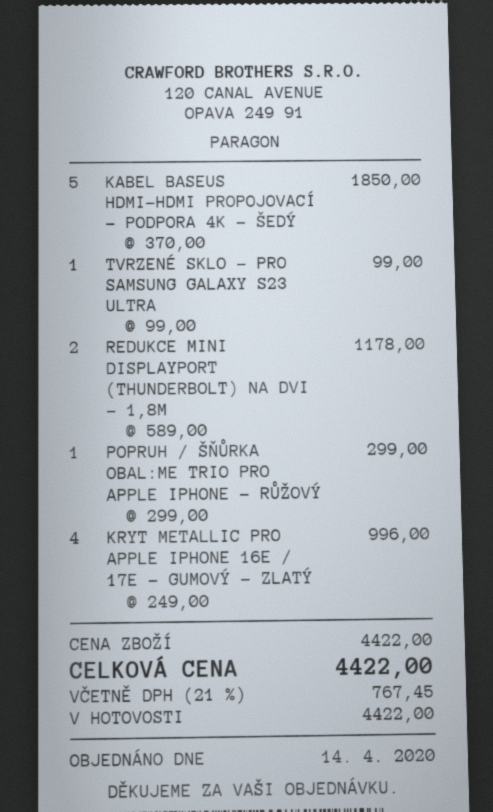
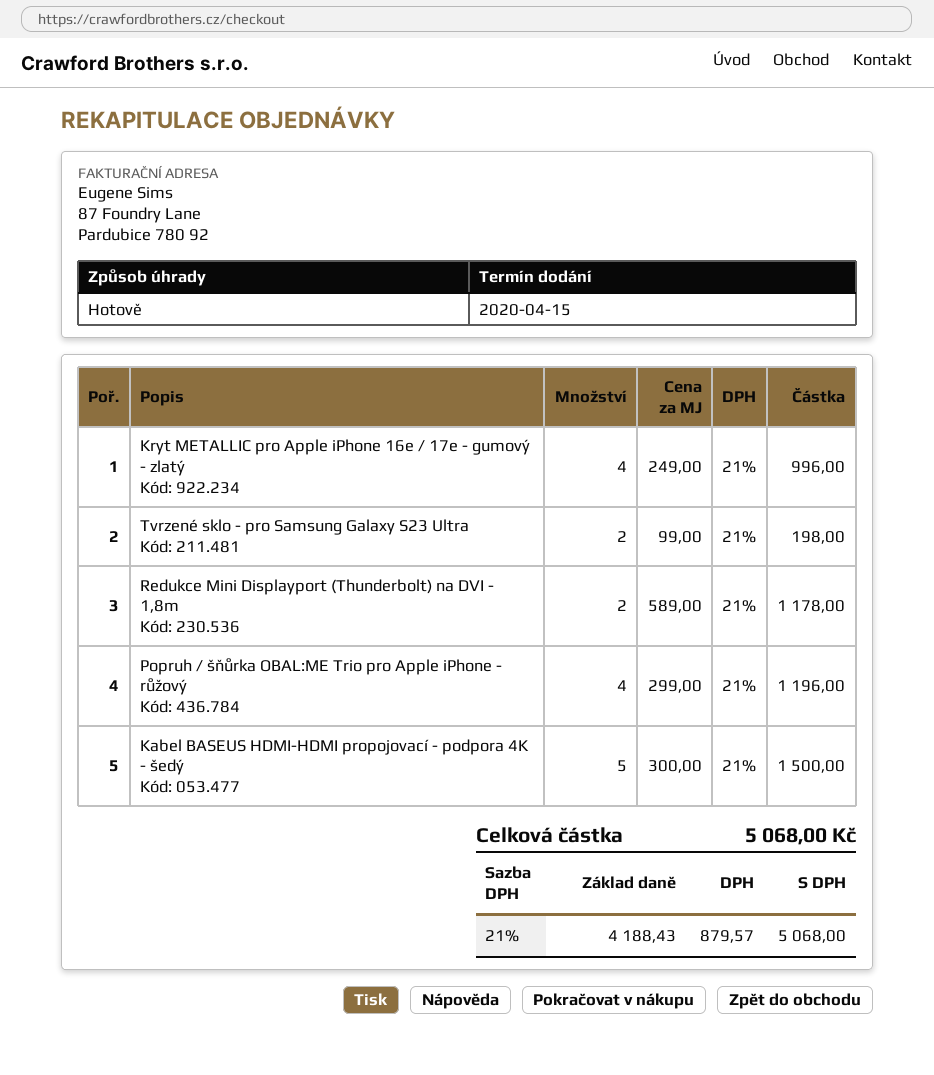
KABEL BASEUS HDMI-HDMI PROPOJOVACÍ - PODPORA 4K - ŠEDÝ: 5 x 370.00 = 1850.00 -> 5 x 300.00 = 1500.00
TVRZENÉ SKLO - PRO SAMSUNG GALAXY S23 ULTRA: 1 x 99.00 = 99.00 -> 2 x 99.00 = 198.00
POPRUH / ŠŇŮRKA OBAL:ME TRIO PRO APPLE IPHONE - RŮŽOVÝ: 1 x 299.00 = 299.00 -> 4 x 299.00 = 1196.00
tax: 21% = 767.45 -> 21% = 879.57
total: 4422.00 -> 5068.00

